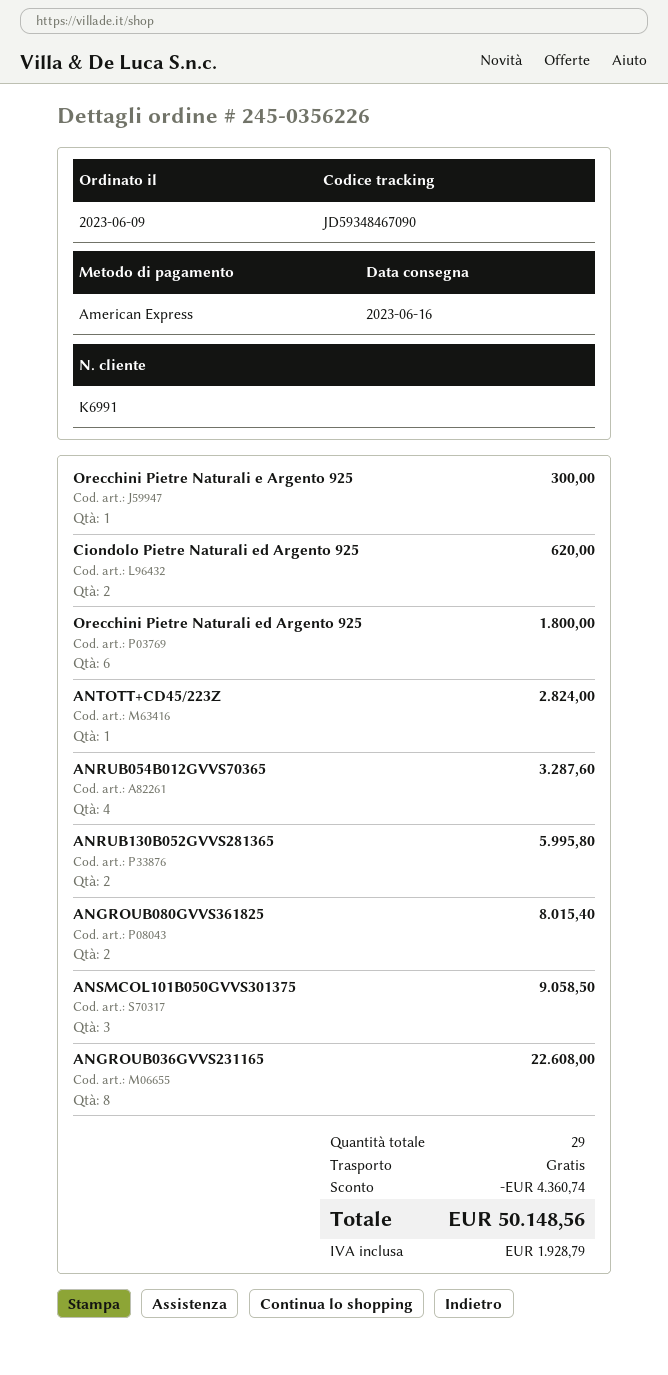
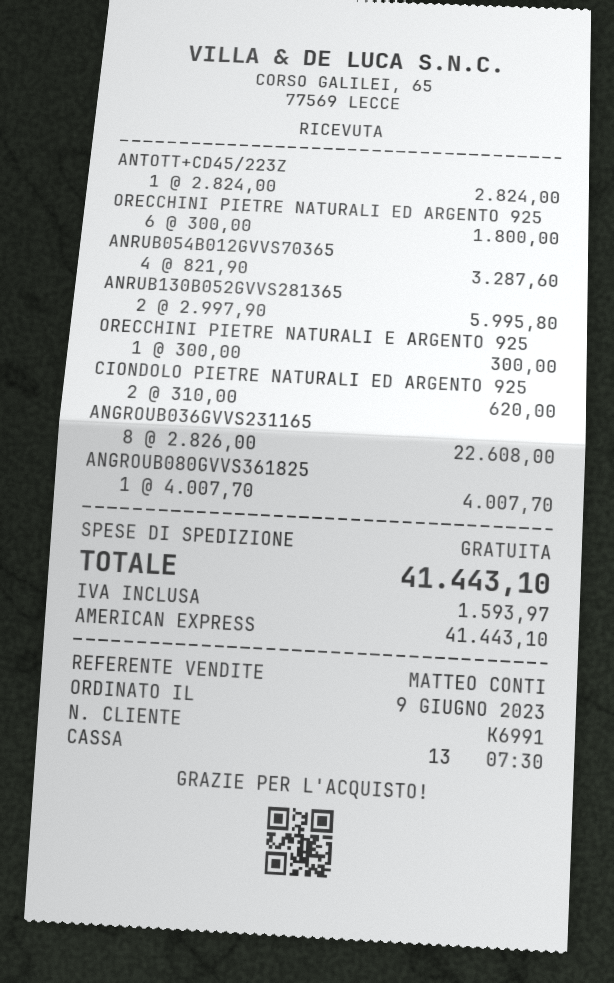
ANGROUB080GVVS361825: 2 for 8015.40 -> 1 for 4007.70
ANSMCOL101B050GVVS301375: 3 for 9058.50 -> none
discount: 4360.74 -> none
tax: 1928.79 -> 1593.97
total: 50148.56 -> 41443.10

